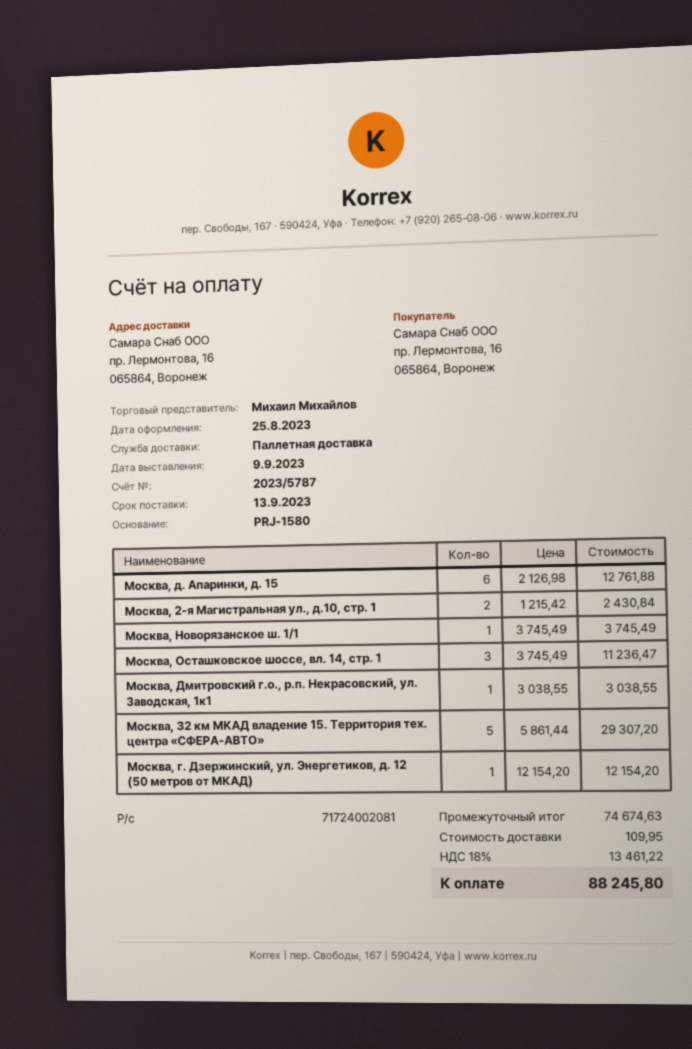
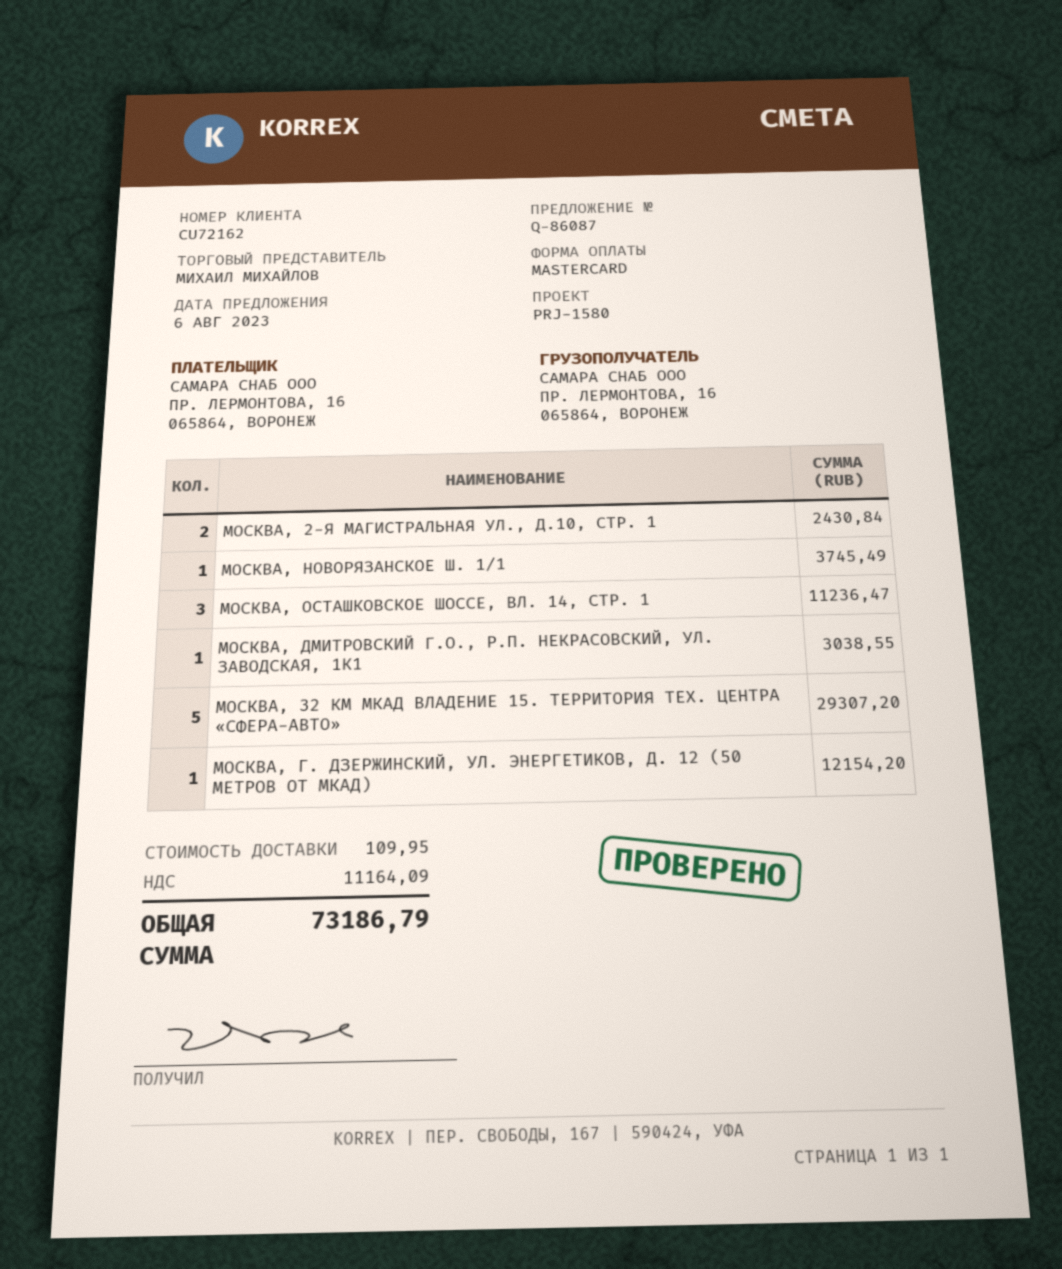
Москва, д. Апаринки, д. 15: 6 for 12761.88 -> none
tax: 13461.22 -> 11164.09
total: 88245.80 -> 73186.79

